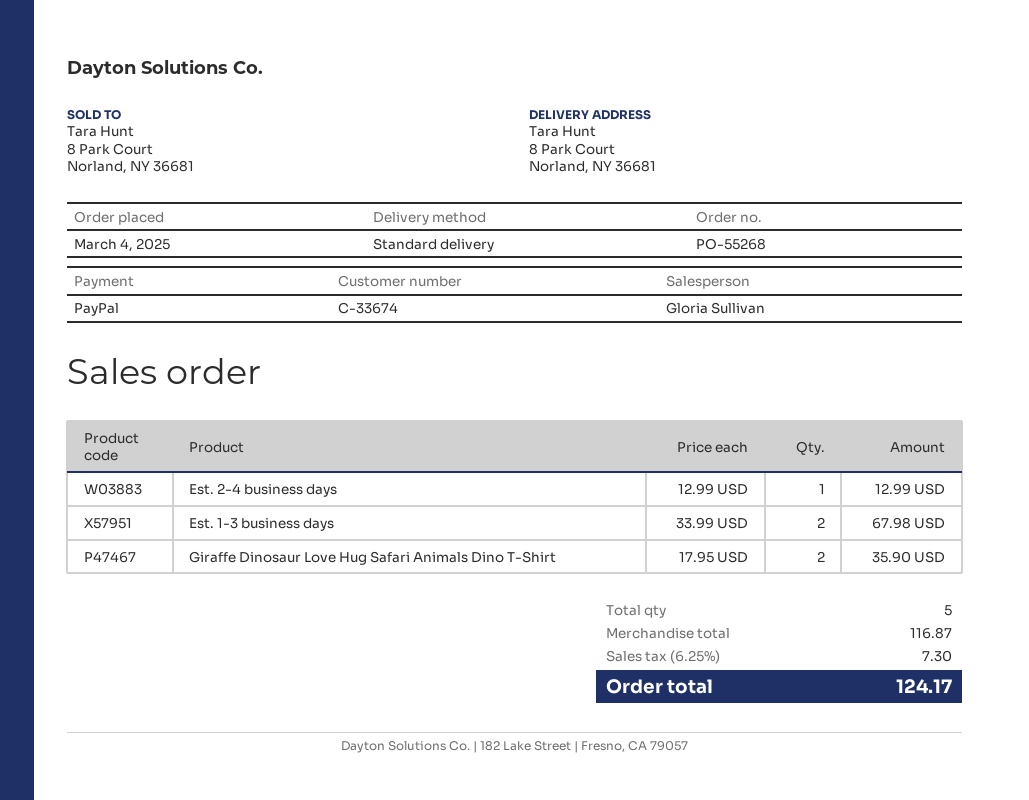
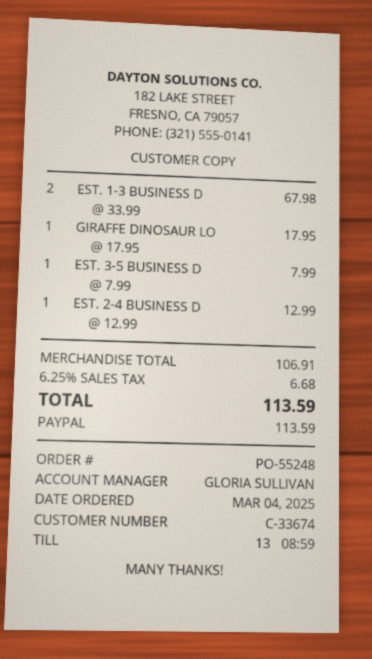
order number: PO-55268 -> PO-55248
Giraffe Dinosaur Love Hug Safari Animals Dino T-Shirt: 2 x 17.95 = 35.90 -> 1 x 17.95 = 17.95
EST. 3-5 BUSINESS D: none -> 1 x 7.99 = 7.99
subtotal: 116.87 -> 106.91
tax: 6.25% = 7.30 -> 6.25% = 6.68
total: 124.17 -> 113.59

